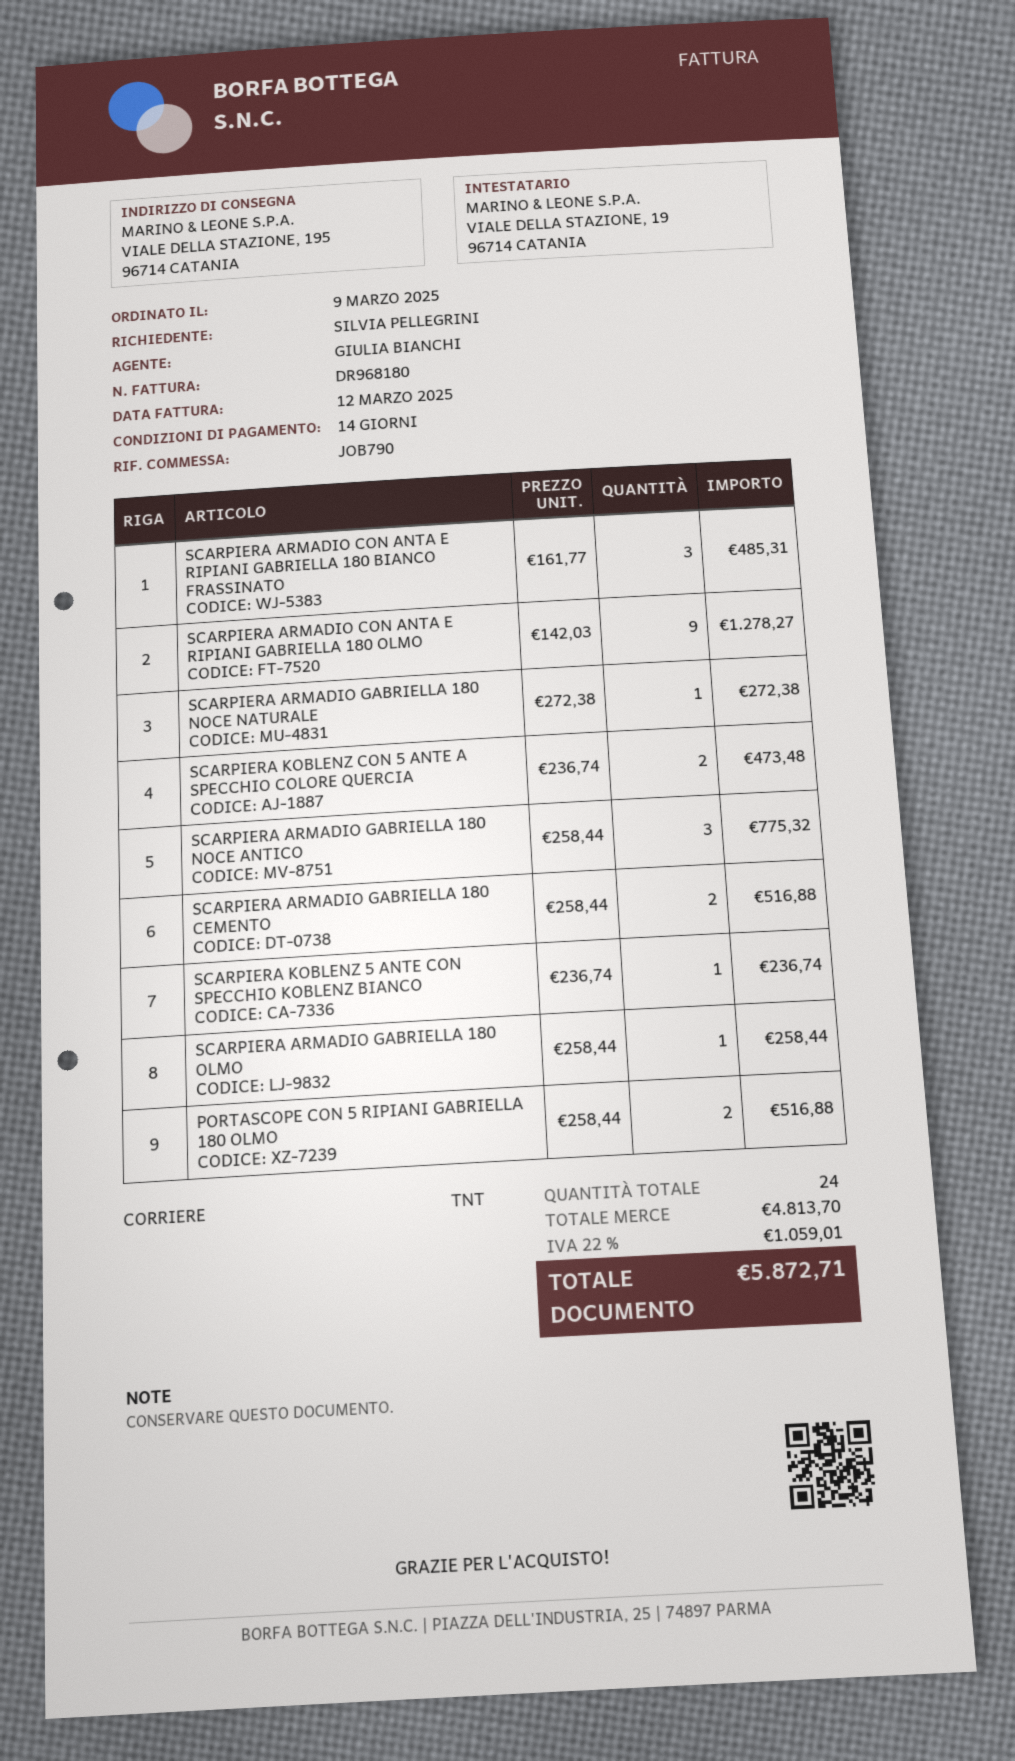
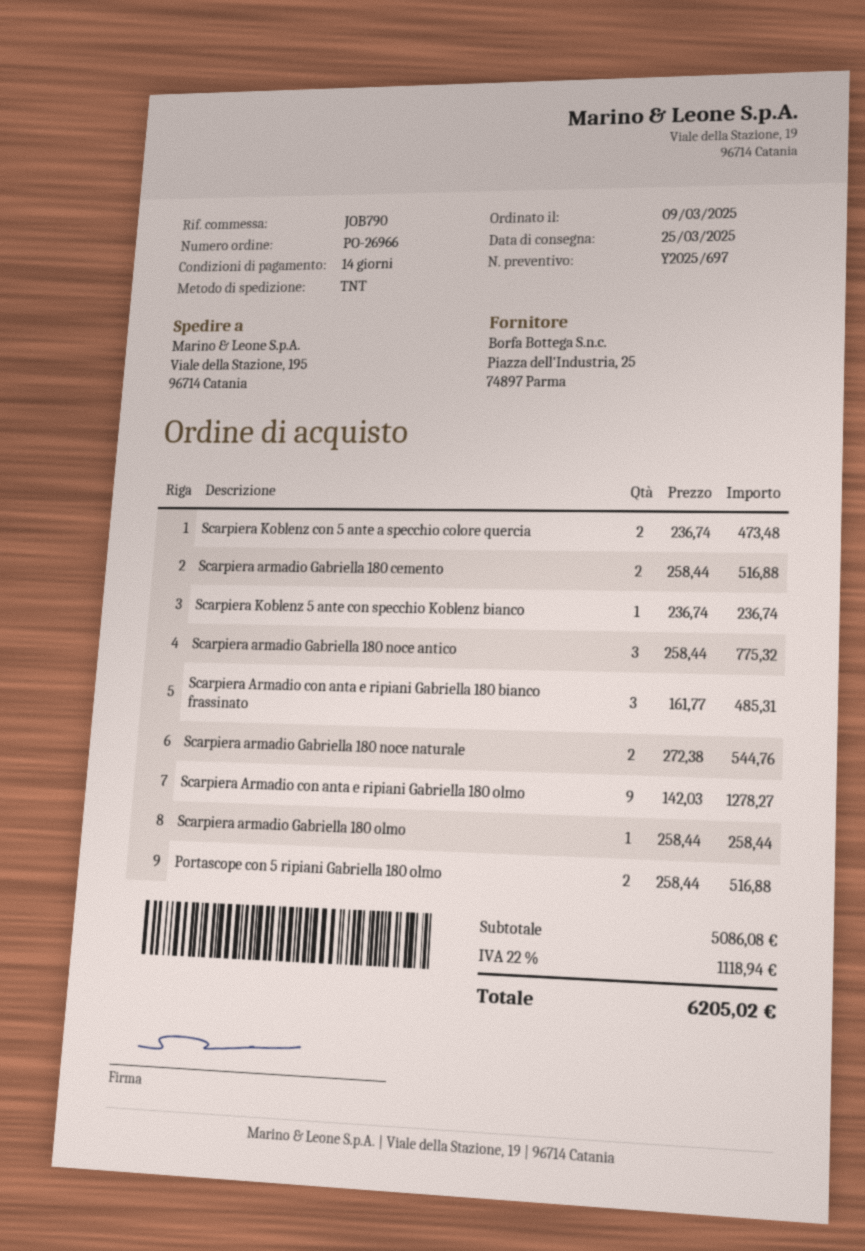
SCARPIERA ARMADIO GABRIELLA 180 NOCE NATURALE: 1 x 272.38 = 272.38 -> 2 x 272.38 = 544.76
subtotal: 4813.70 -> 5086.08
tax: 22% = 1059.01 -> 22% = 1118.94
total: 5872.71 -> 6205.02

